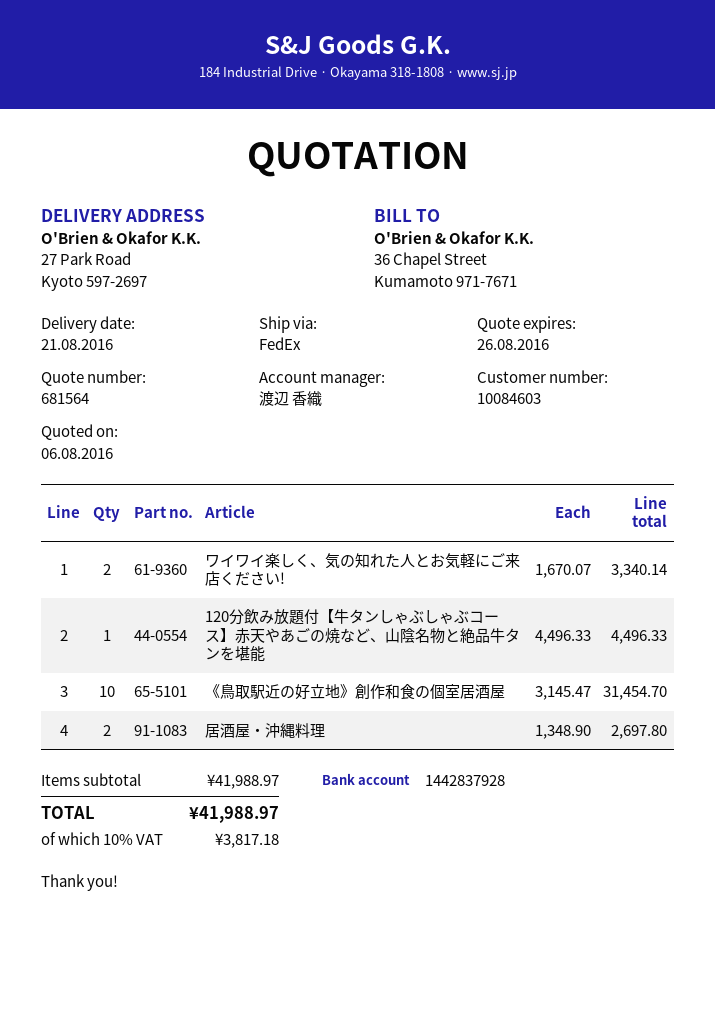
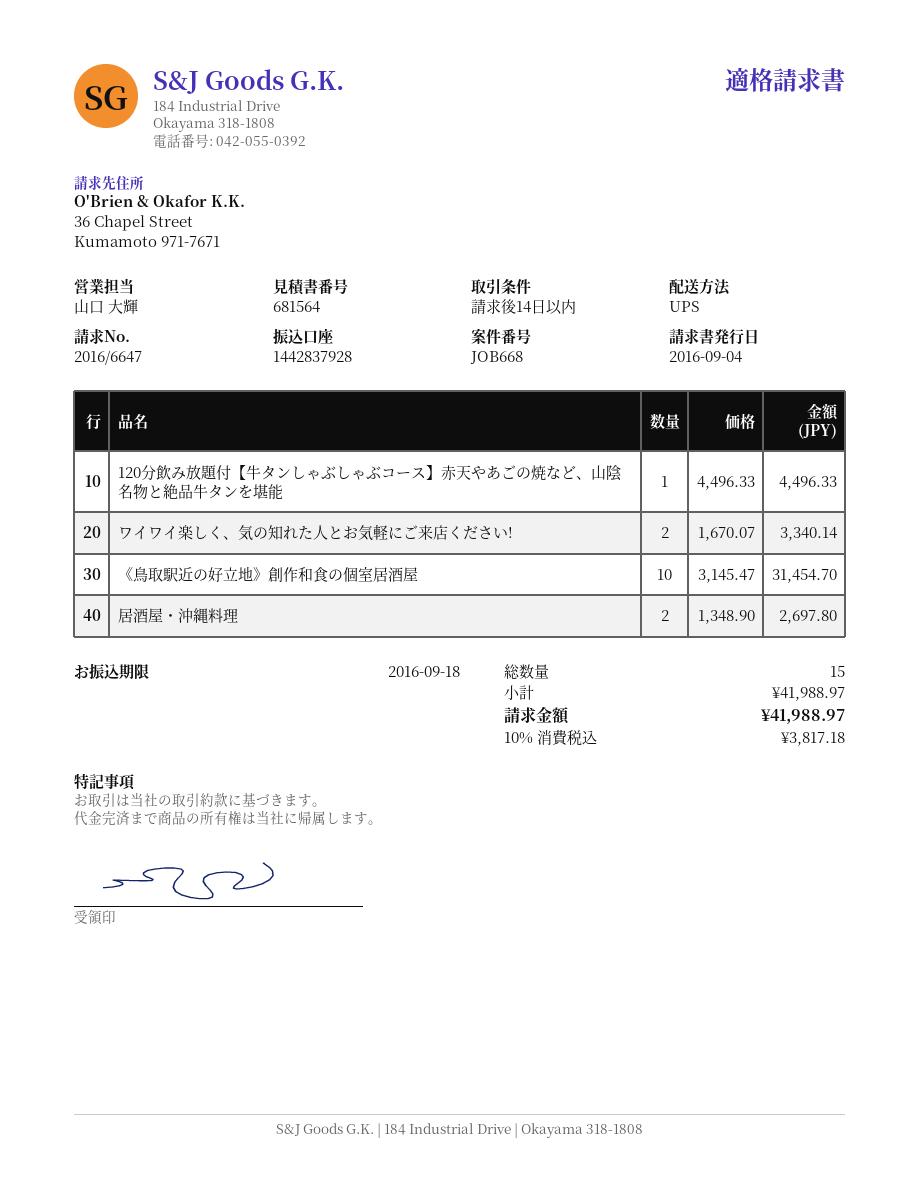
sales rep: 渡辺 香織 -> 山口 大輝
shipping method: FedEx -> UPS

